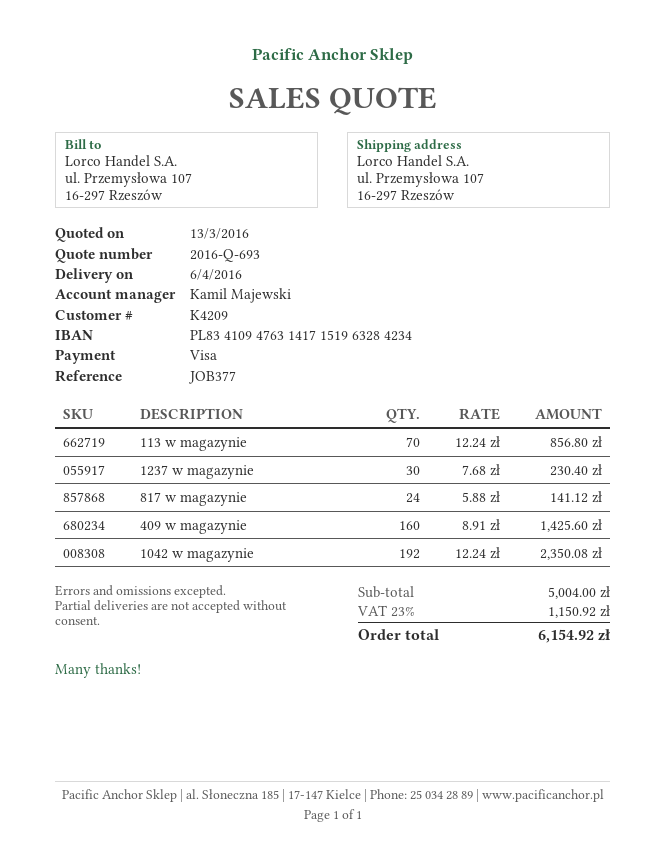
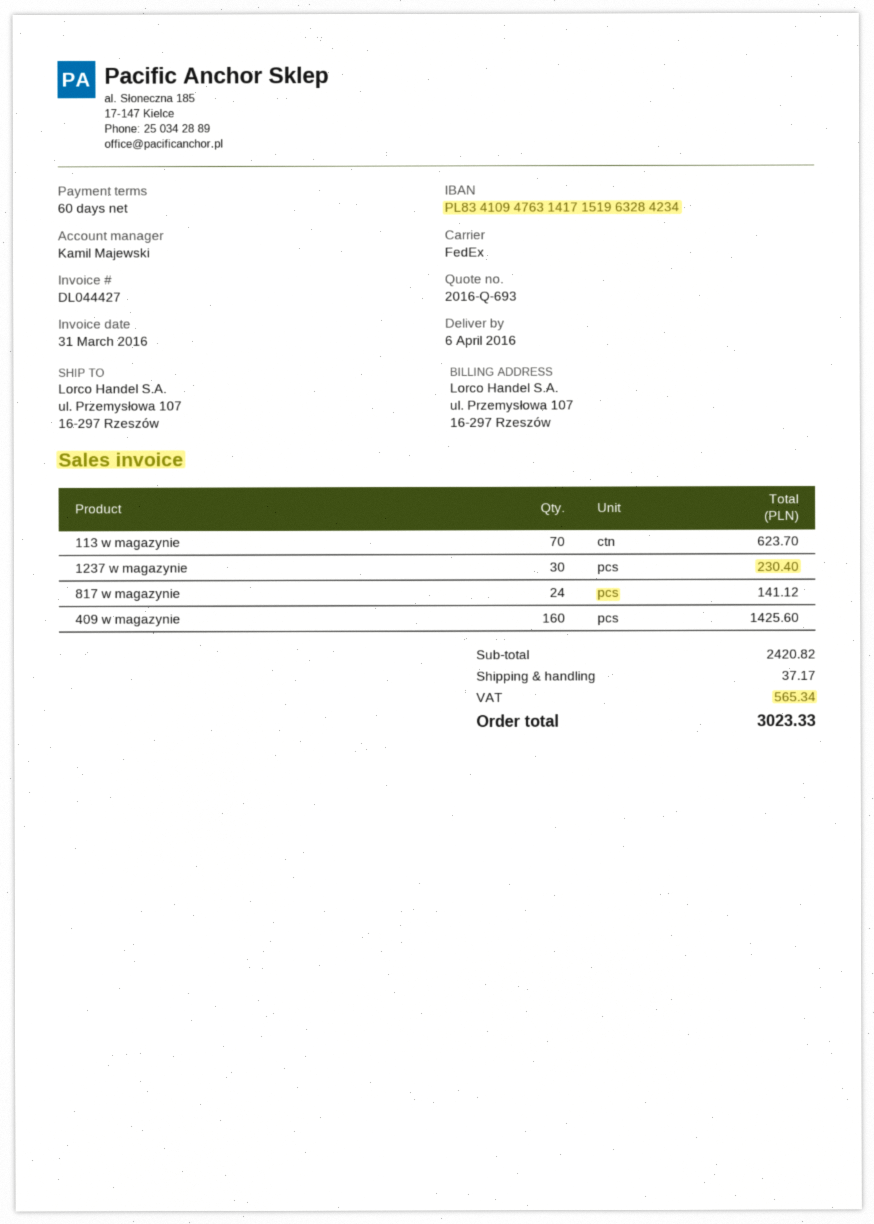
113 w magazynie: 70 for 856.80 -> 70 for 623.70
1042 w magazynie: 192 for 2350.08 -> none
subtotal: 5004.00 -> 2420.82
shipping: none -> 37.17
tax: 1150.92 -> 565.34
total: 6154.92 -> 3023.33

